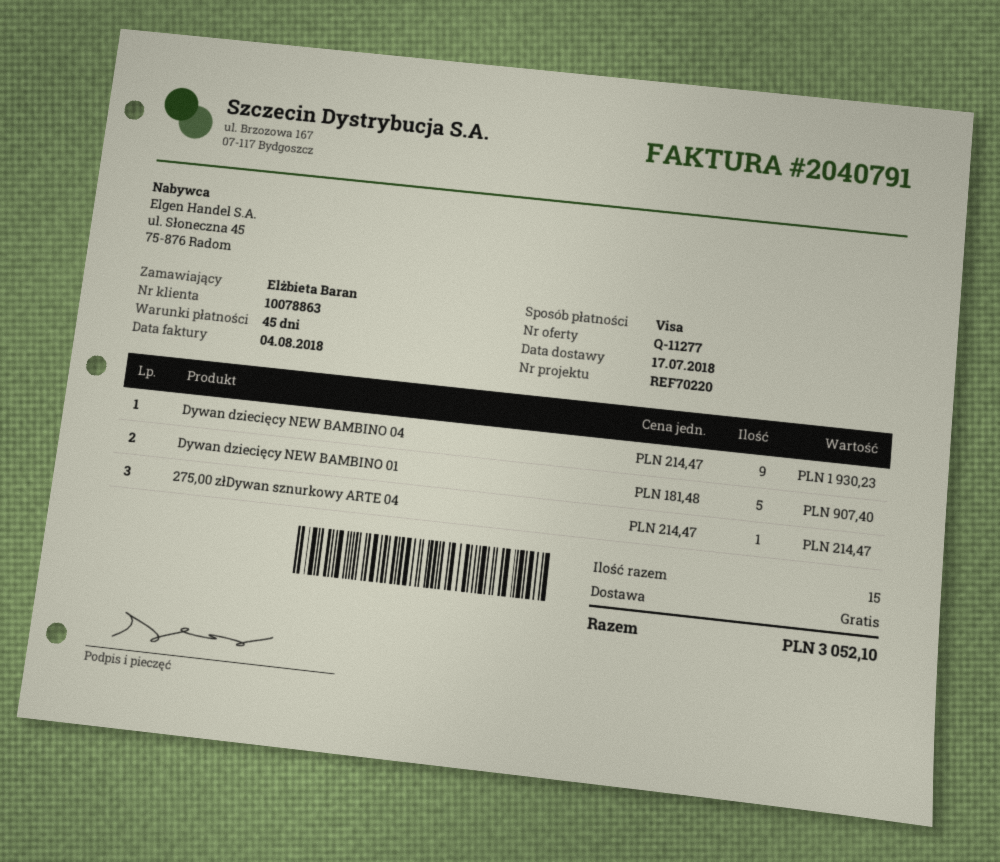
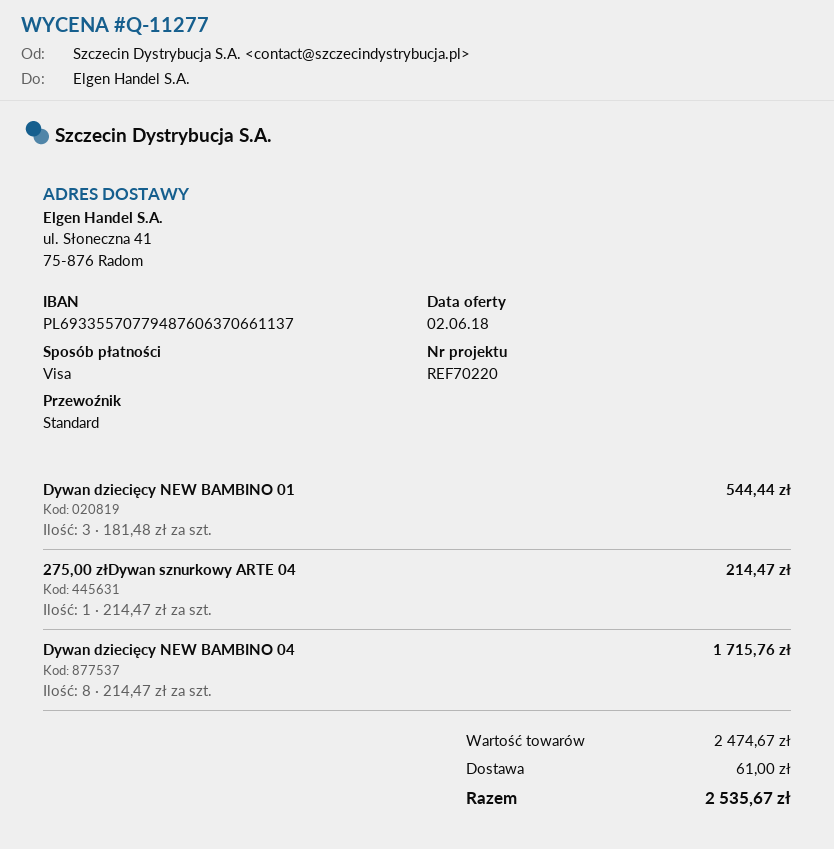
Dywan dziecięcy NEW BAMBINO 04: 9 x 214.47 = 1930.23 -> 8 x 214.47 = 1715.76
Dywan dziecięcy NEW BAMBINO 01: 5 x 181.48 = 907.40 -> 3 x 181.48 = 544.44
shipping: 0.00 -> 61.00
total: 3052.10 -> 2535.67

